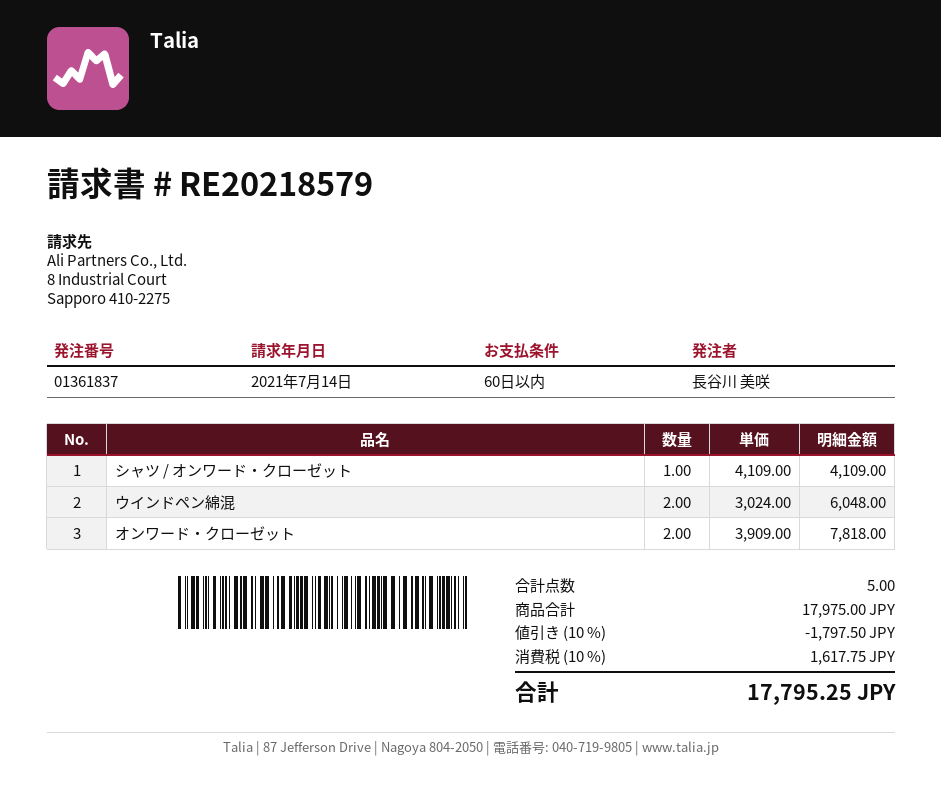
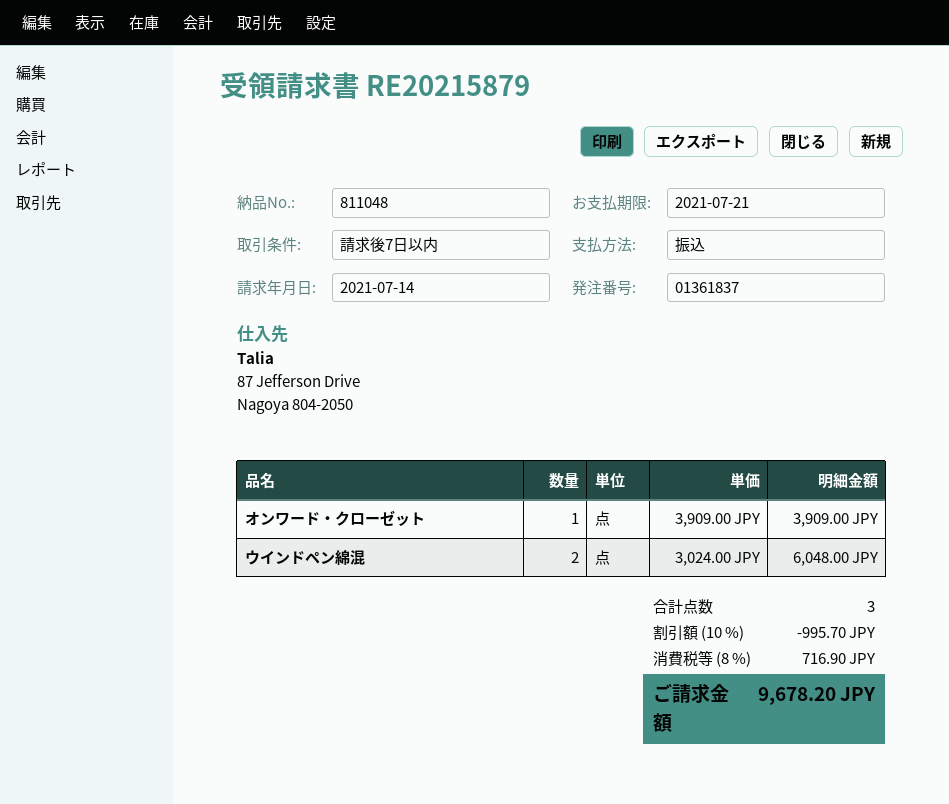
invoice number: RE20218579 -> RE20215879
payment terms: 60 days -> 7 days
シャツ / オンワード・クローゼット: 1 x 4109.00 = 4109.00 -> none
オンワード・クローゼット: 2 x 3909.00 = 7818.00 -> 1 x 3909.00 = 3909.00
total quantity: 5 -> 3
discount: 10% = 1797.50 -> 10% = 995.70
tax: 10% = 1617.75 -> 8% = 716.90
total: 17795.25 -> 9678.20

